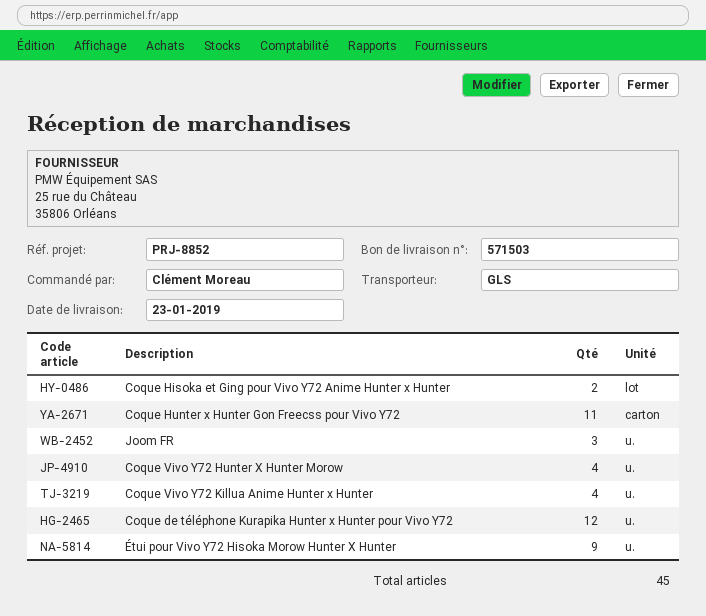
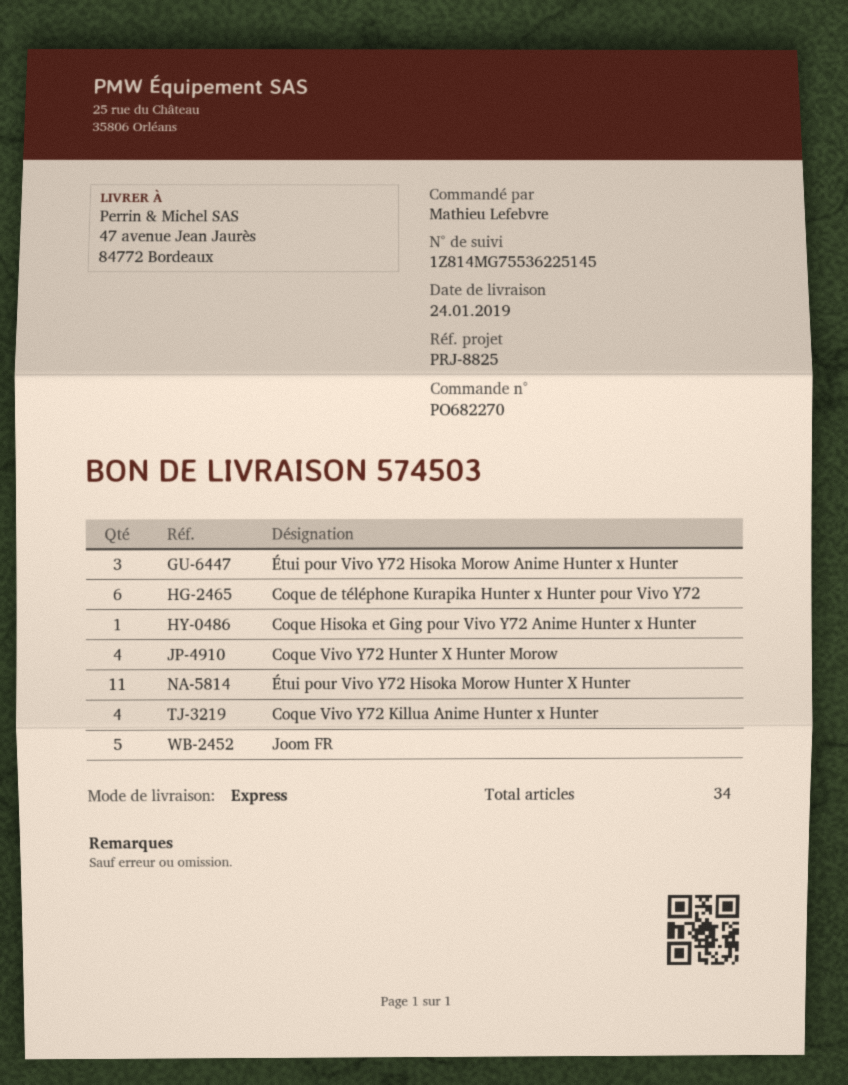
delivery note number: 571503 -> 574503
delivery date: 2019-01-23 -> 2019-01-24
reference: PRJ-8852 -> PRJ-8825
ordered by: Clément Moreau -> Mathieu Lefebvre
shipping method: GLS -> express
Coque Hisoka et Ging pour Vivo Y72 Anime Hunter x Hunter: 2 -> 1
Coque Hunter x Hunter Gon Freecss pour Vivo Y72: 11 -> none
Joom FR: 3 -> 5
Coque de téléphone Kurapika Hunter x Hunter pour Vivo Y72: 12 -> 6
Étui pour Vivo Y72 Hisoka Morow Hunter X Hunter: 9 -> 11
Étui pour Vivo Y72 Hisoka Morow Anime Hunter x Hunter: none -> 3
total quantity: 45 -> 34

